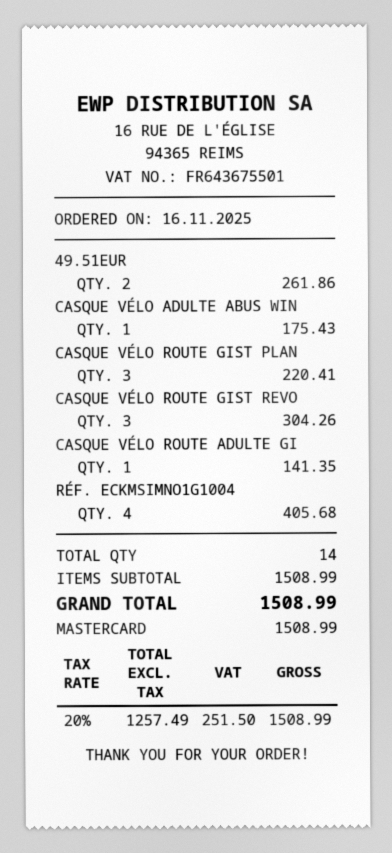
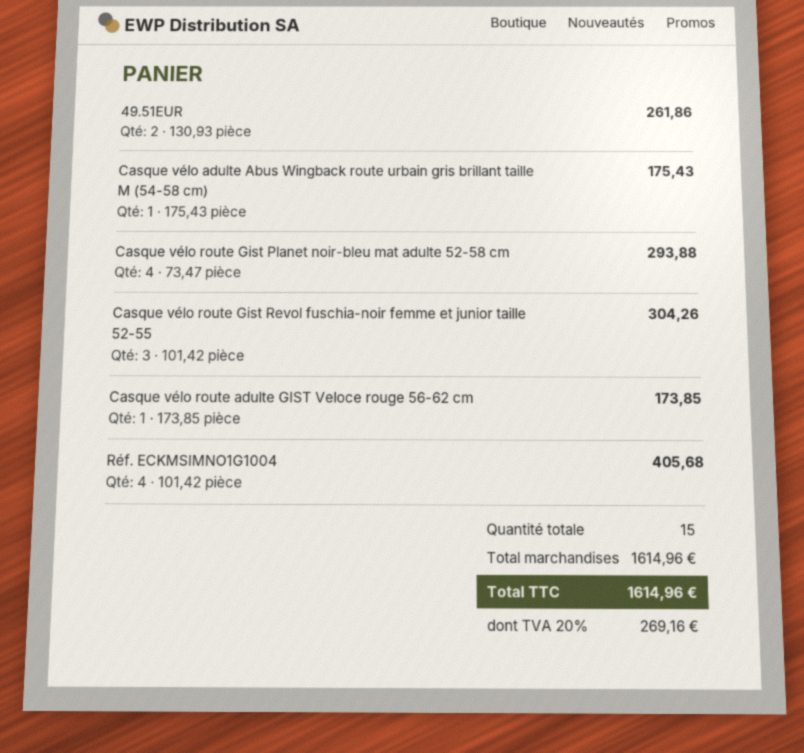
CASQUE VÉLO ROUTE GIST PLAN: 3 for 220.41 -> 4 for 293.88
CASQUE VÉLO ROUTE ADULTE GI: 1 for 141.35 -> 1 for 173.85
total quantity: 14 -> 15
subtotal: 1508.99 -> 1614.96
tax: 20% = 251.50 -> 20% = 269.16
total: 1508.99 -> 1614.96

